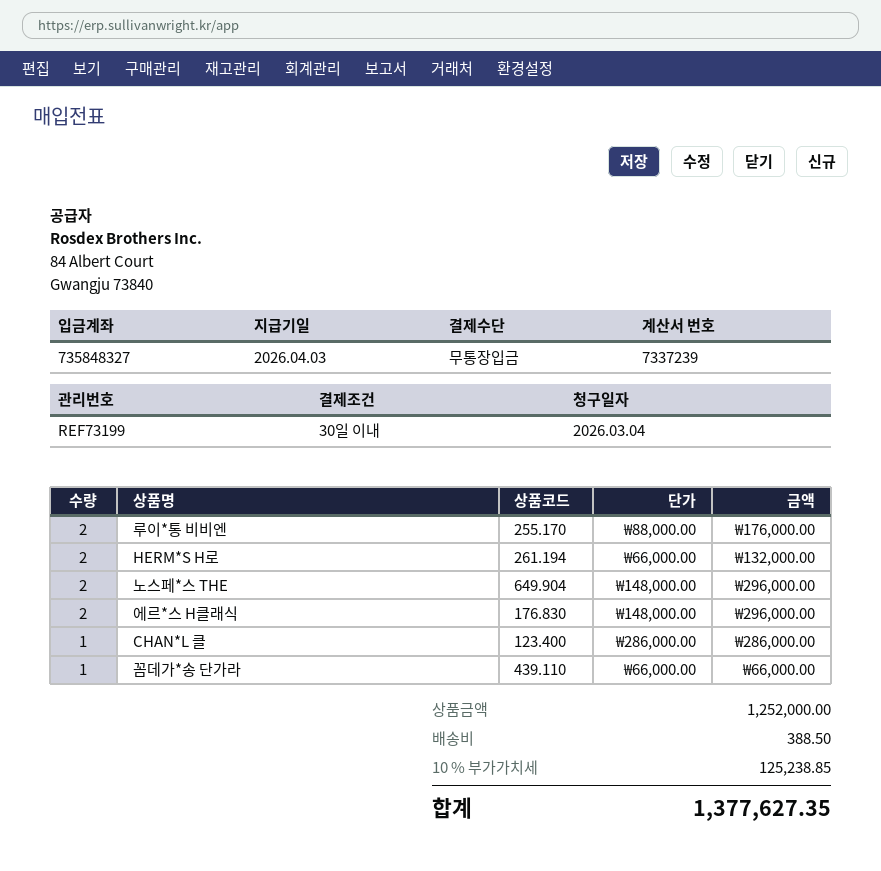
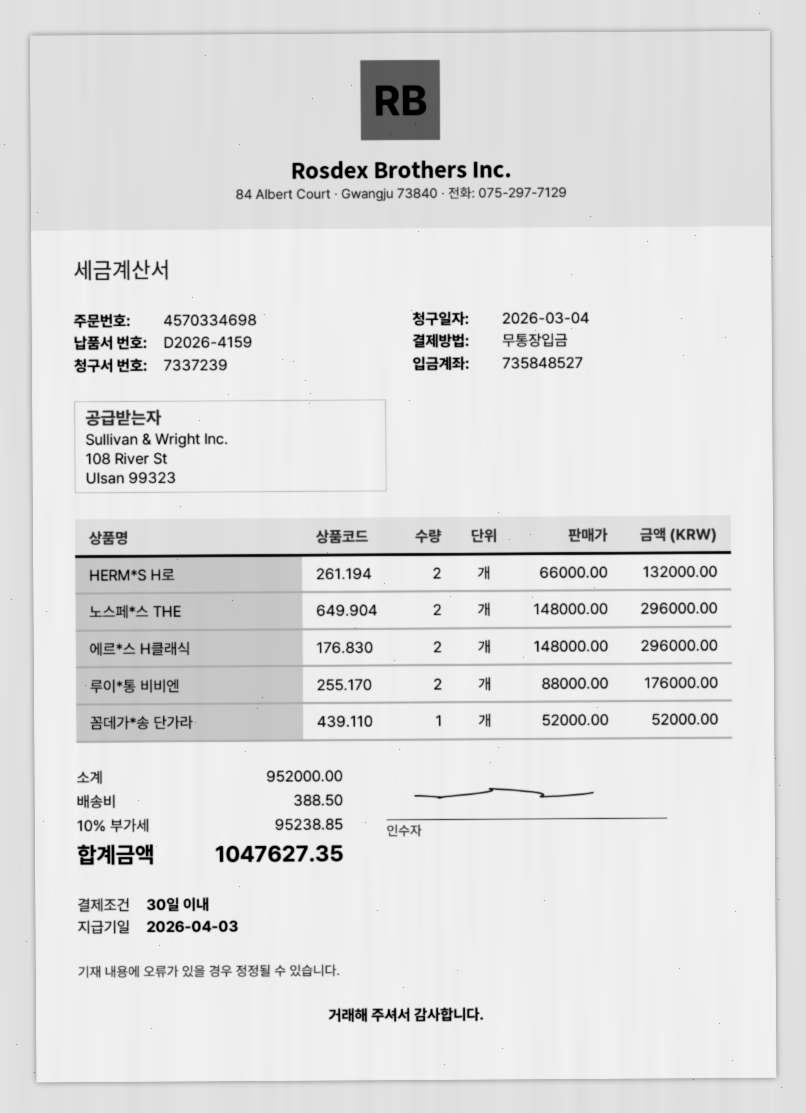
bank account: 735848327 -> 735848527
CHAN*L 클: 1 x 286000.00 = 286000.00 -> none
꼼데가*송 단가라: 1 x 66000.00 = 66000.00 -> 1 x 52000.00 = 52000.00
subtotal: 1252000.00 -> 952000.00
tax: 10% = 125238.85 -> 10% = 95238.85
total: 1377627.35 -> 1047627.35

